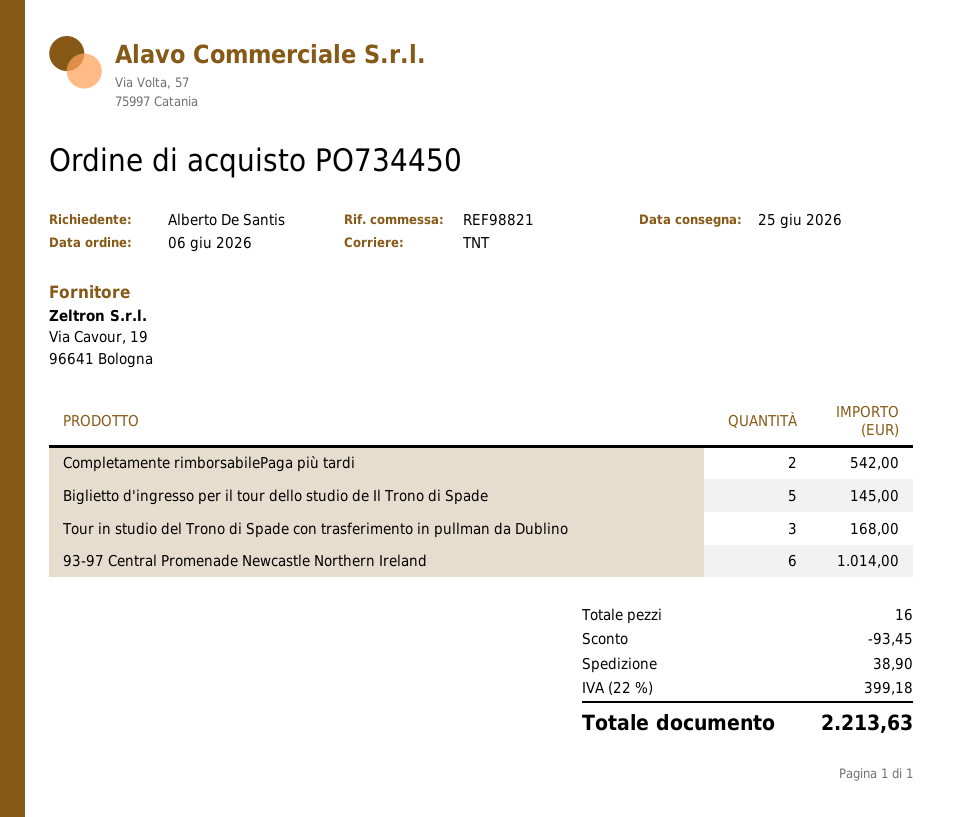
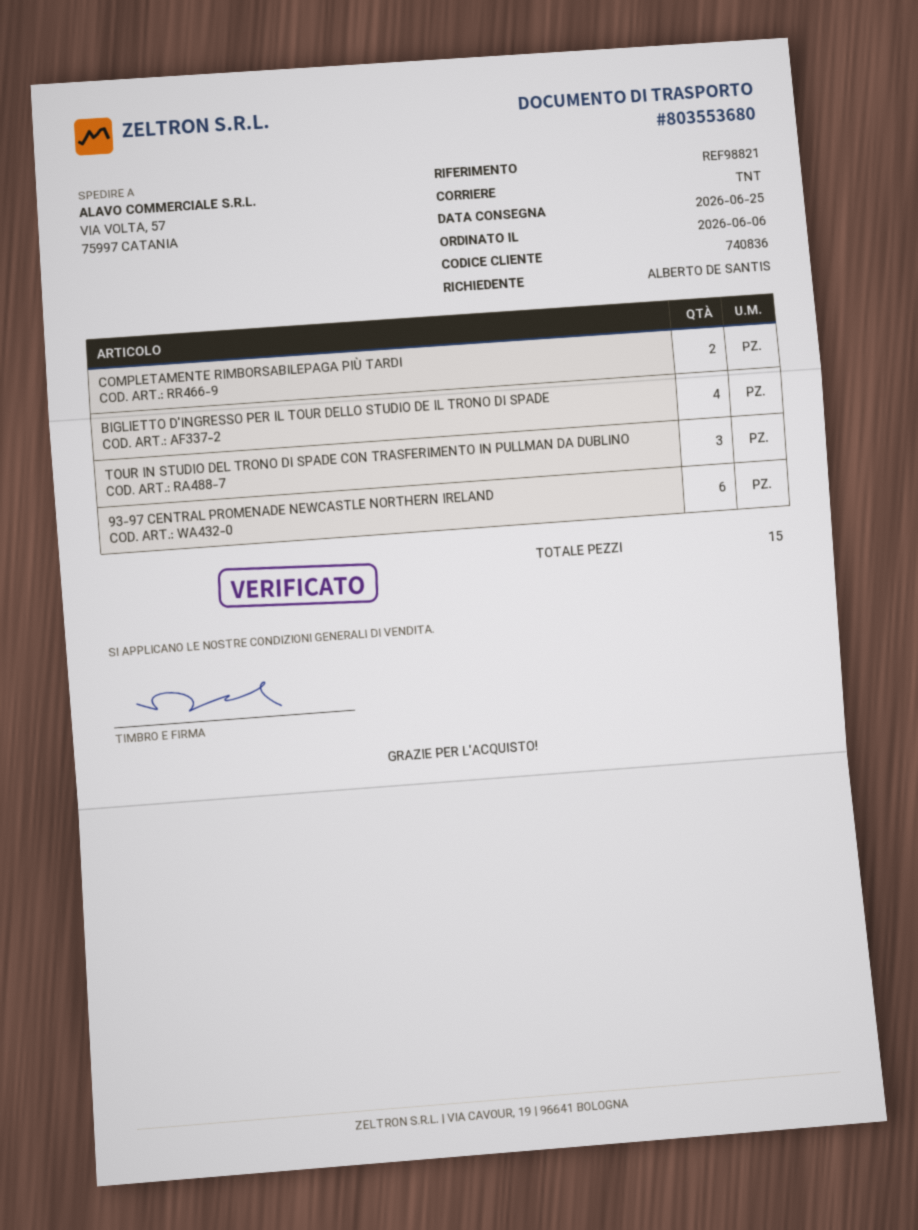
Biglietto d'ingresso per il tour dello studio de Il Trono di Spade: 5 -> 4
total quantity: 16 -> 15

